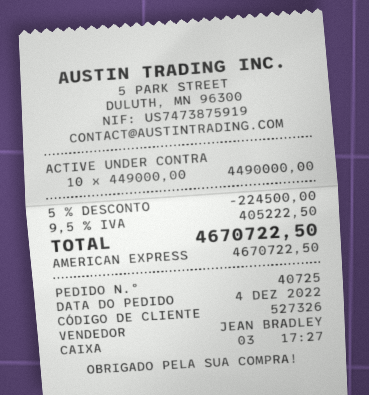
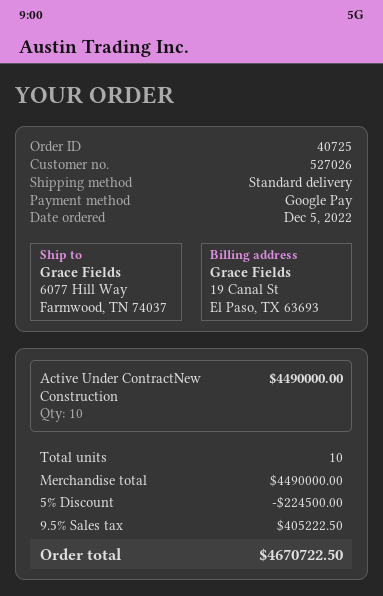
order date: 2022-12-04 -> 2022-12-05
customer number: 527326 -> 527026
payment method: American Express -> Google Pay

